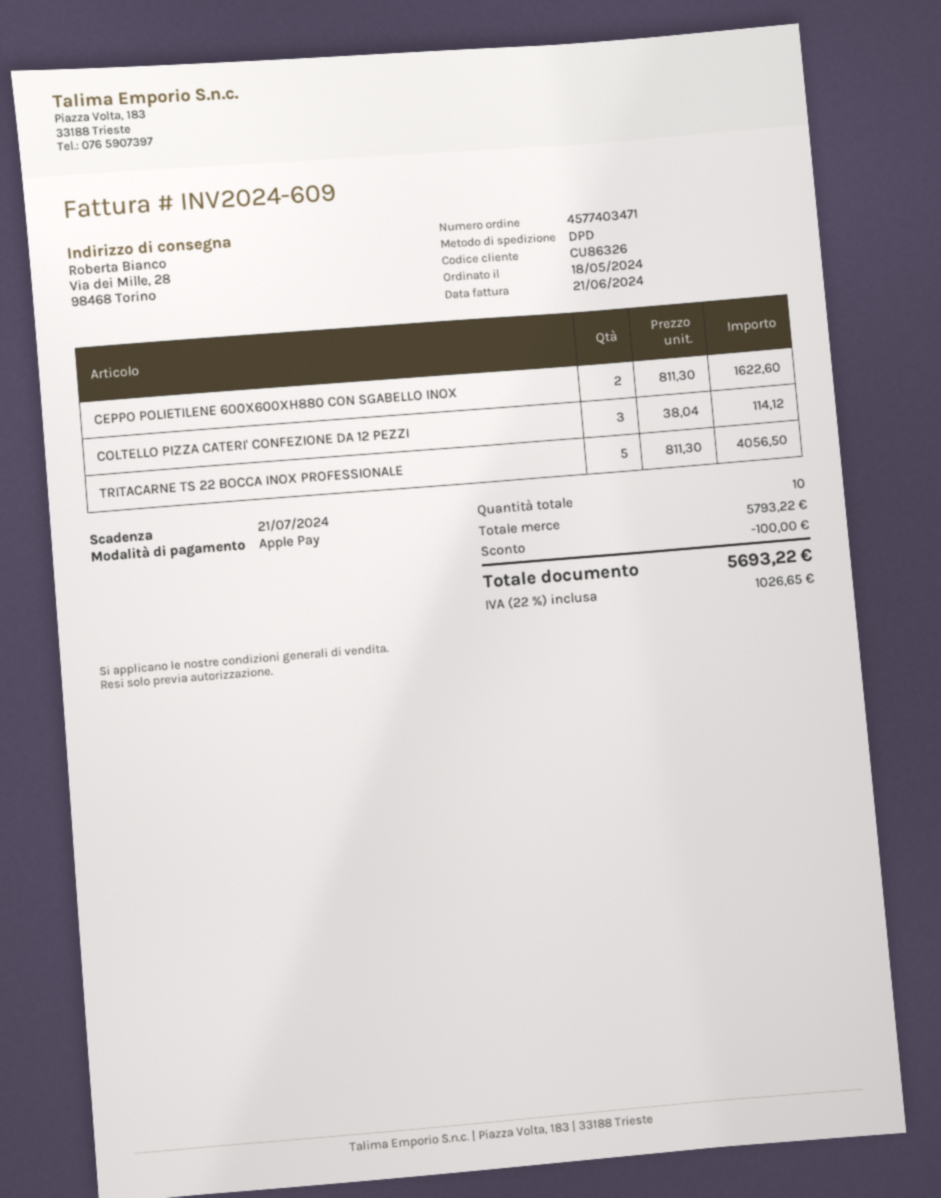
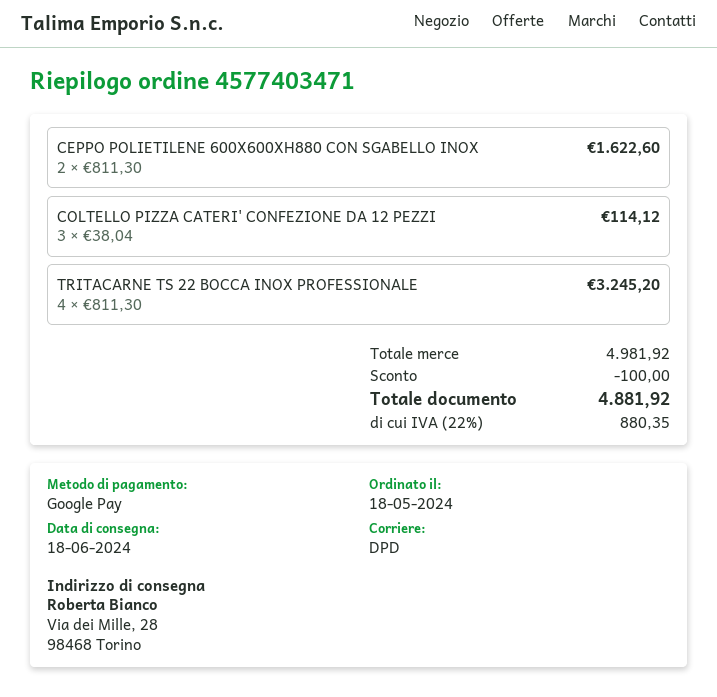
payment method: Apple Pay -> Google Pay
TRITACARNE TS 22 BOCCA INOX PROFESSIONALE: 5 x 811.30 = 4056.50 -> 4 x 811.30 = 3245.20
subtotal: 5793.22 -> 4981.92
tax: 22% = 1026.65 -> 22% = 880.35
total: 5693.22 -> 4881.92

